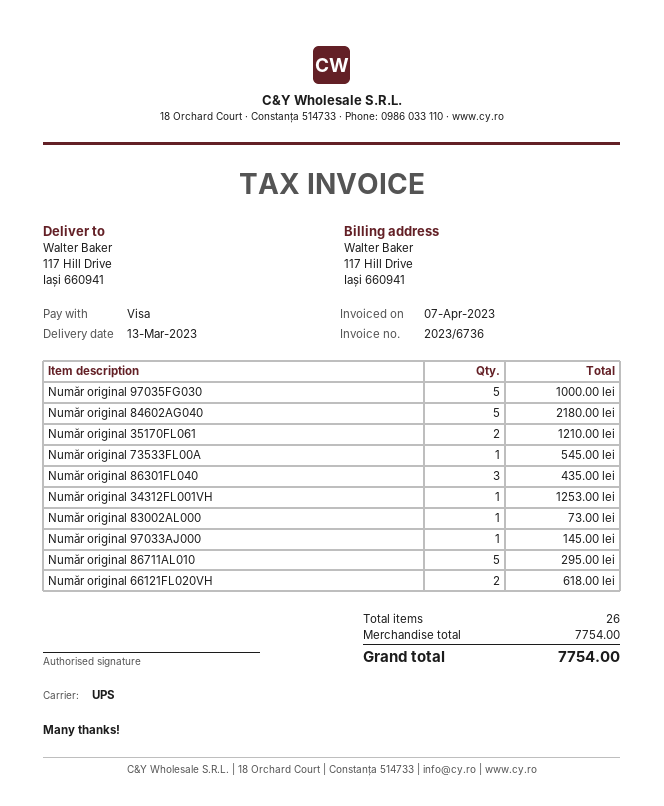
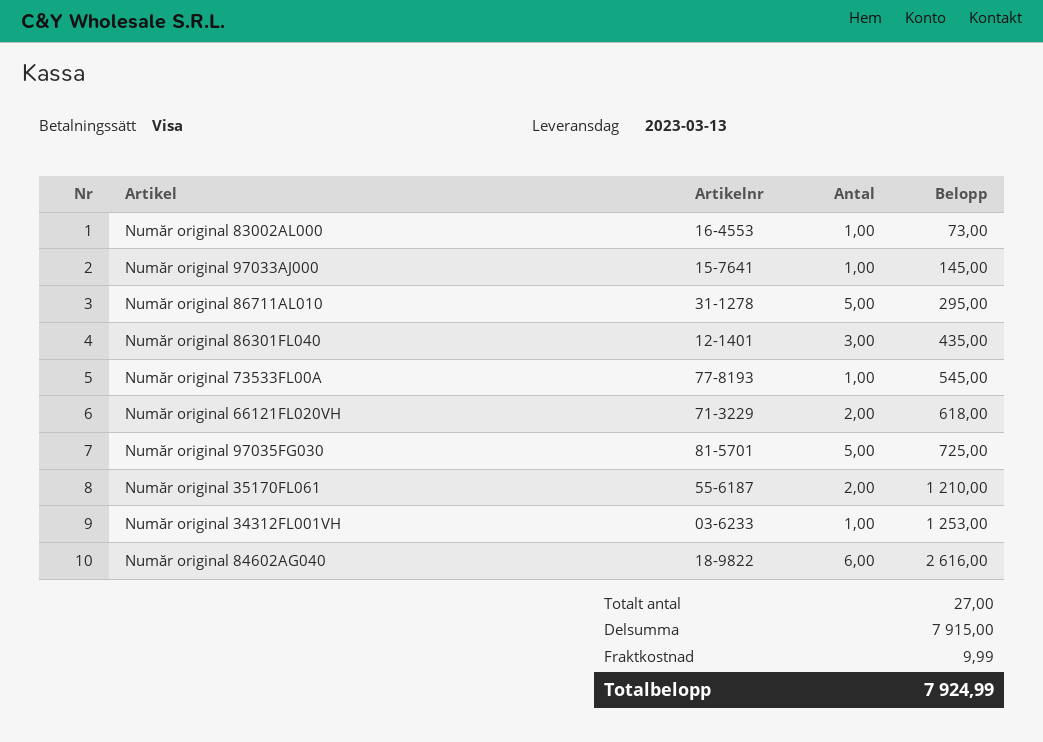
Număr original 97035FG030: 5 for 1000.00 -> 5 for 725.00
Număr original 84602AG040: 5 for 2180.00 -> 6 for 2616.00
total quantity: 26 -> 27
subtotal: 7754.00 -> 7915.00
shipping: none -> 9.99
total: 7754.00 -> 7924.99

